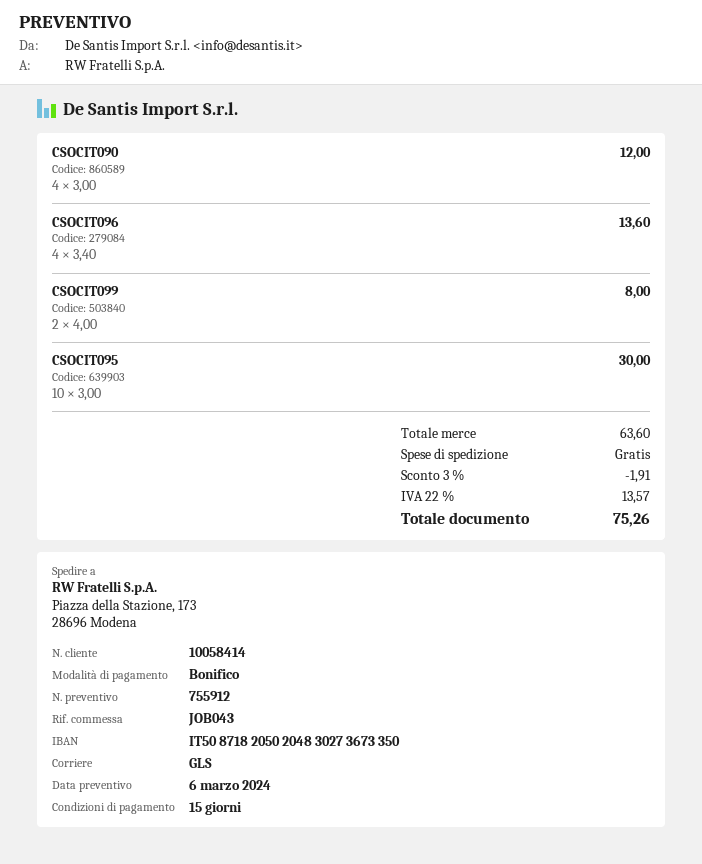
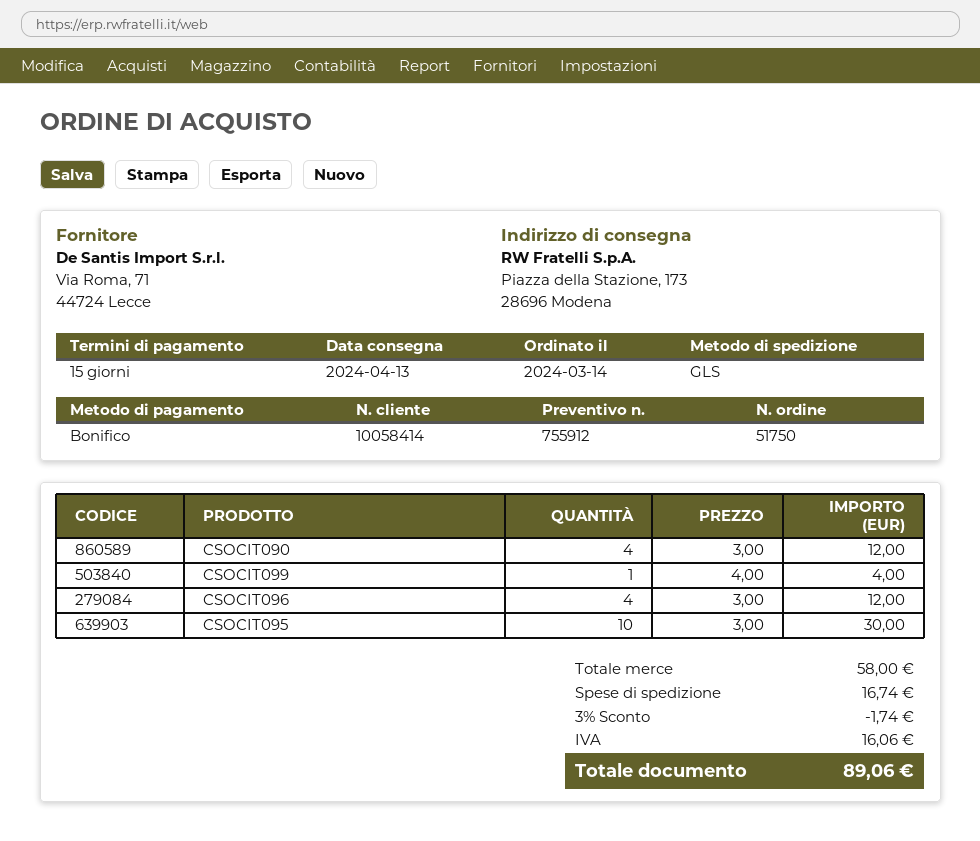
CSOCIT096: 4 x 3.40 = 13.60 -> 4 x 3.00 = 12.00
CSOCIT099: 2 x 4.00 = 8.00 -> 1 x 4.00 = 4.00
subtotal: 63.60 -> 58.00
discount: 3% = 1.91 -> 3% = 1.74
shipping: 0.00 -> 16.74
tax: 13.57 -> 16.06
total: 75.26 -> 89.06

